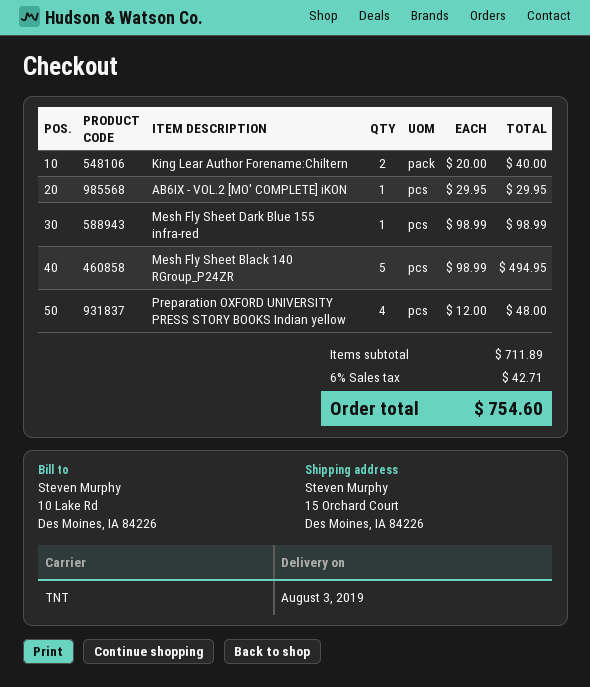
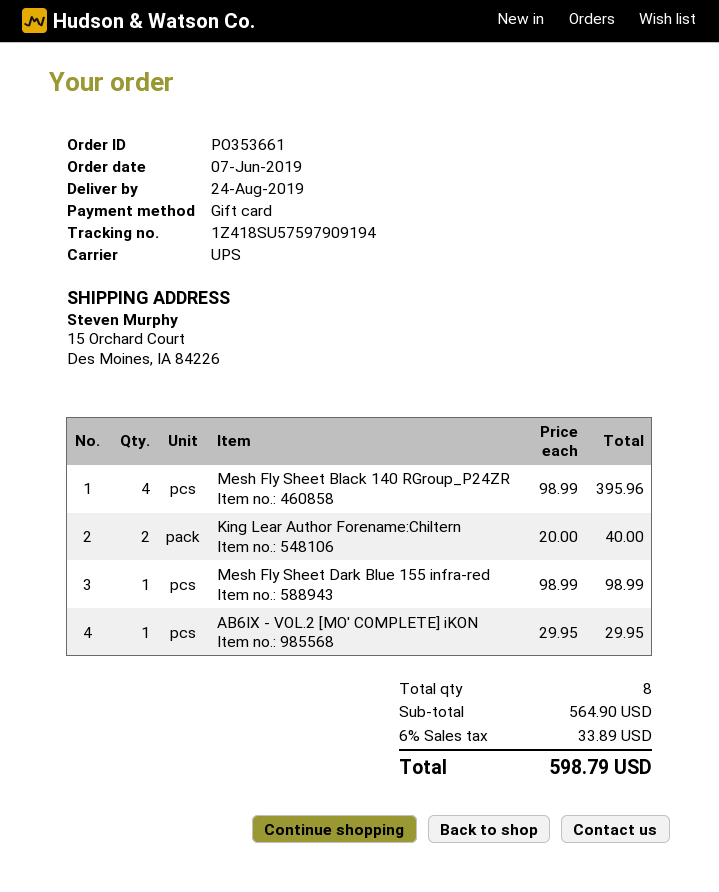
delivery date: 2019-08-03 -> 2019-08-24
shipping method: TNT -> UPS
Mesh Fly Sheet Black 140 RGroup_P24ZR: 5 x 98.99 = 494.95 -> 4 x 98.99 = 395.96
Preparation OXFORD UNIVERSITY PRESS STORY BOOKS Indian yellow: 4 x 12.00 = 48.00 -> none
subtotal: 711.89 -> 564.90
tax: 6% = 42.71 -> 6% = 33.89
total: 754.60 -> 598.79

